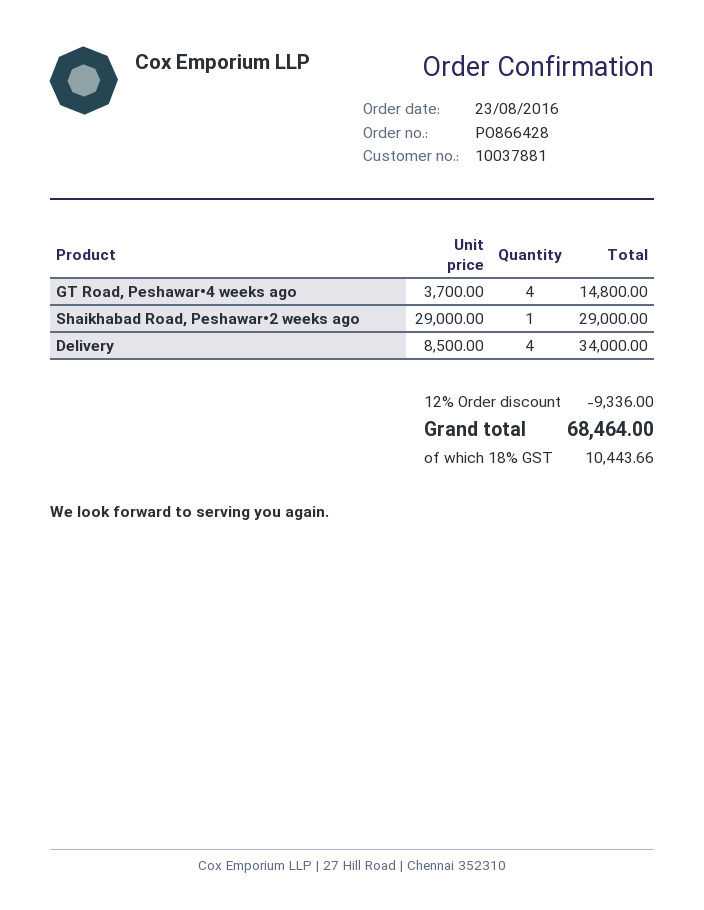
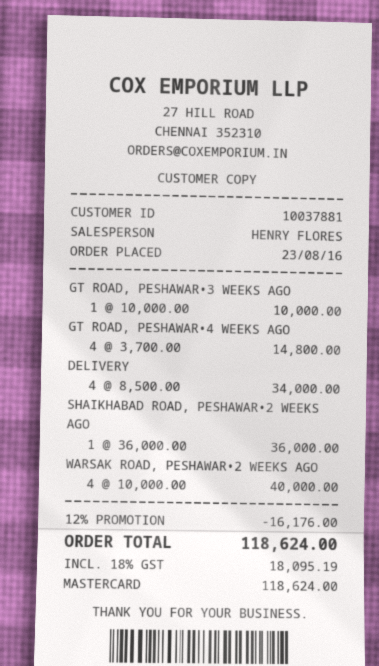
Shaikhabad Road, Peshawar•2 weeks ago: 1 x 29000.00 = 29000.00 -> 1 x 36000.00 = 36000.00
GT ROAD, PESHAWAR•3 WEEKS AGO: none -> 1 x 10000.00 = 10000.00
WARSAK ROAD, PESHAWAR•2 WEEKS AGO: none -> 4 x 10000.00 = 40000.00
discount: 12% = 9336.00 -> 12% = 16176.00
tax: 18% = 10443.66 -> 18% = 18095.19
total: 68464.00 -> 118624.00

